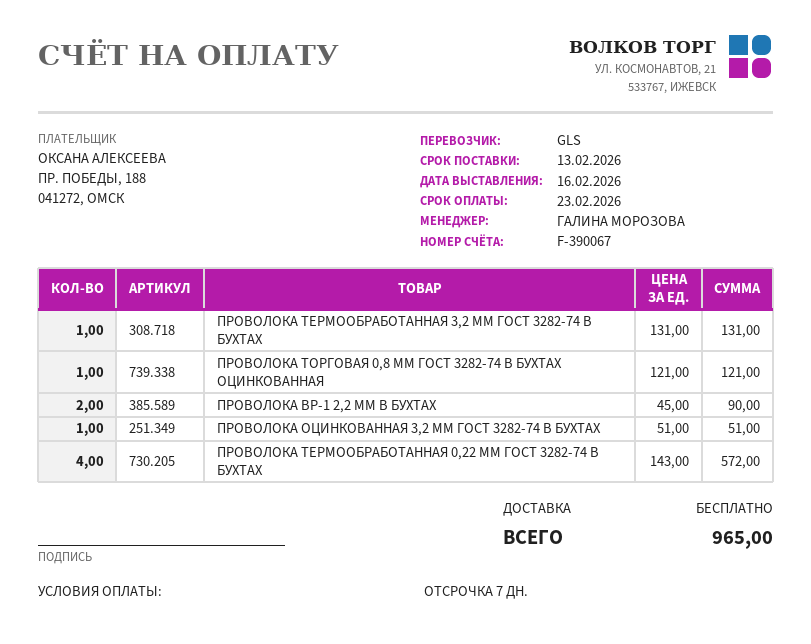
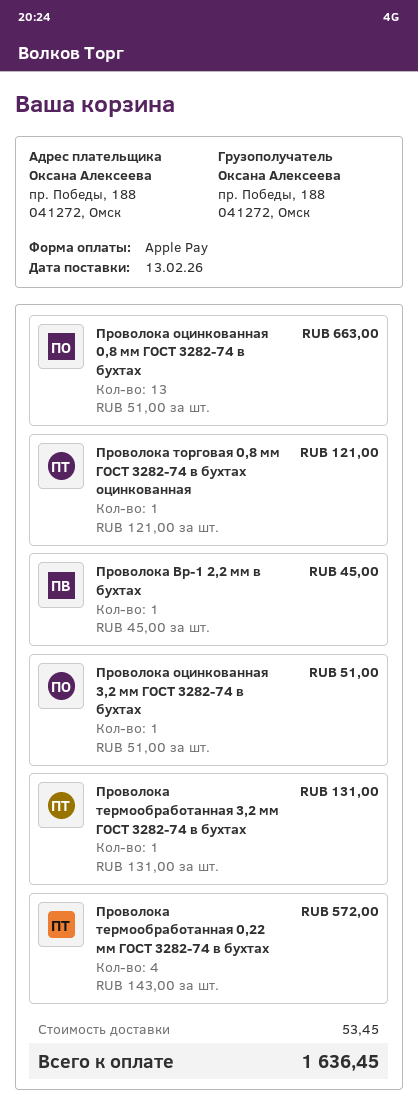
ПРОВОЛОКА ВР-1 2,2 ММ В БУХТАХ: 2 x 45.00 = 90.00 -> 1 x 45.00 = 45.00
Проволока оцинкованная 0,8 мм ГОСТ 3282-74 в бухтах: none -> 13 x 51.00 = 663.00
shipping: 0.00 -> 53.45
total: 965.00 -> 1636.45

